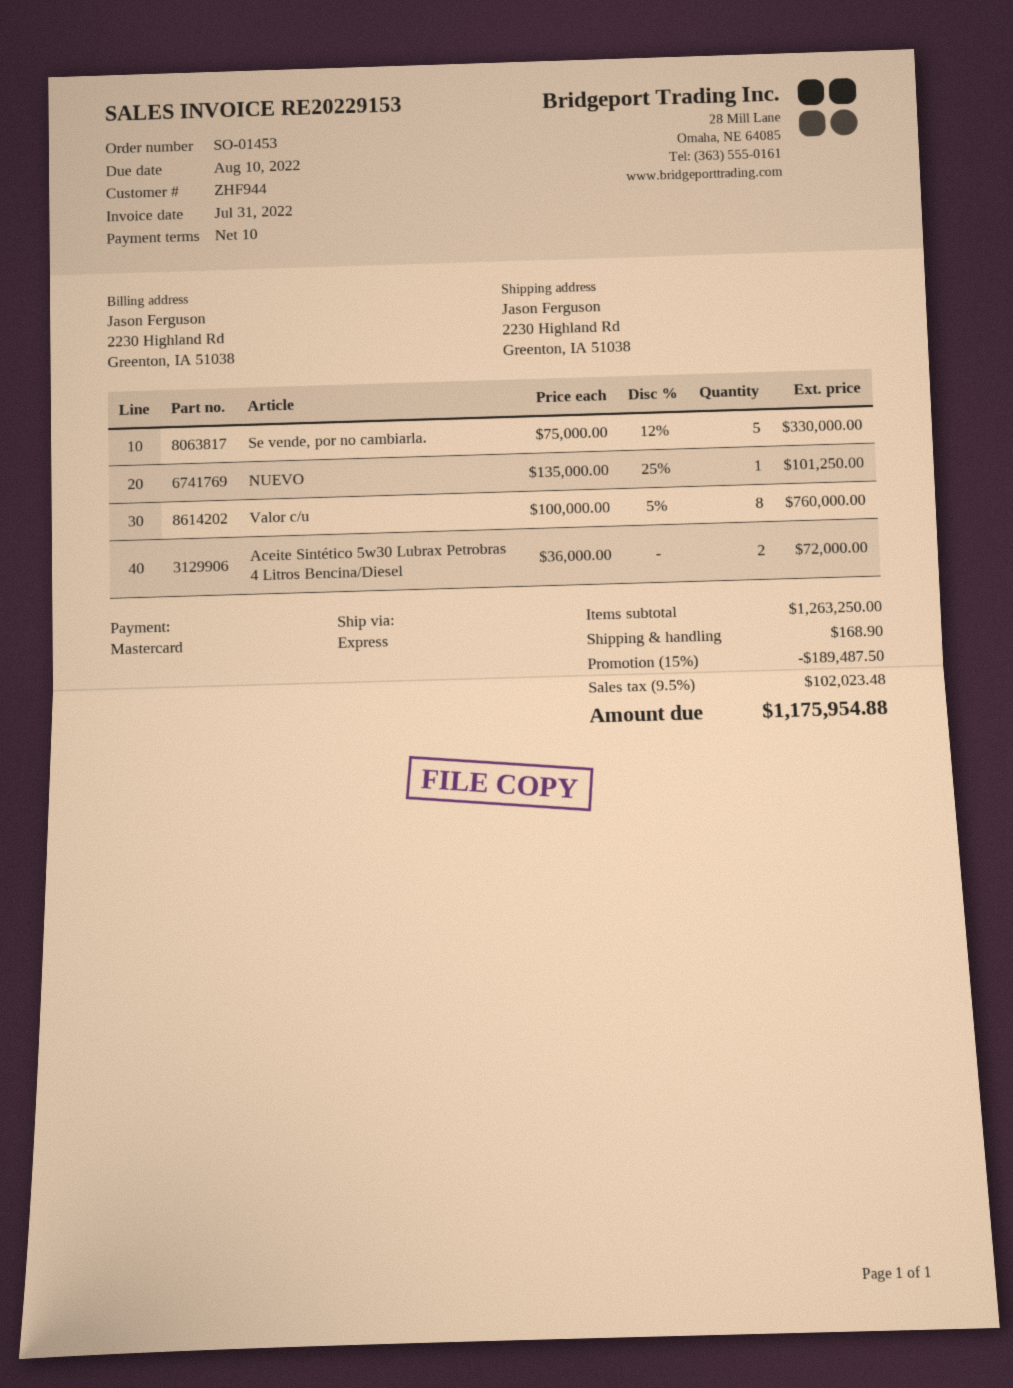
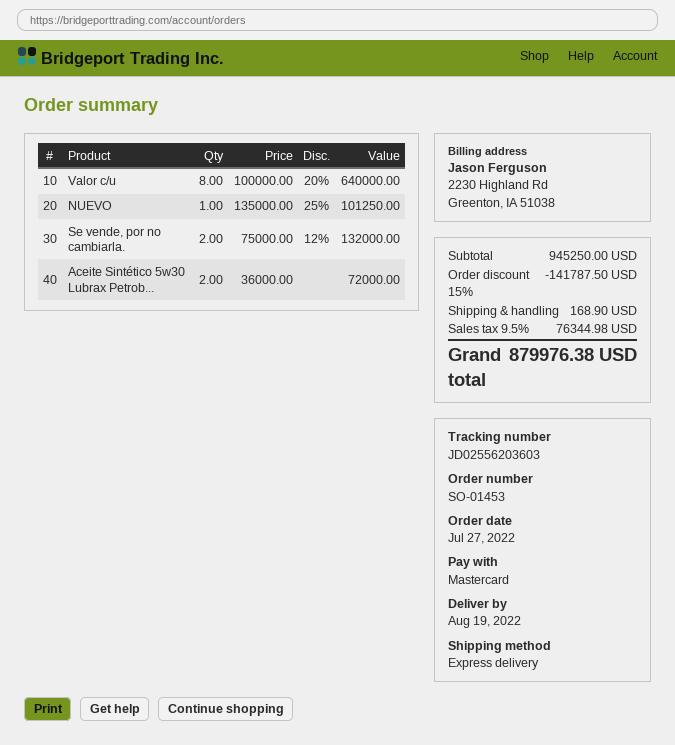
Se vende, por no cambiarla.: 5 x 75000.00 - 12% = 330000.00 -> 2 x 75000.00 - 12% = 132000.00
Valor c/u: 8 x 100000.00 - 5% = 760000.00 -> 8 x 100000.00 - 20% = 640000.00
subtotal: 1263250.00 -> 945250.00
discount: 15% = 189487.50 -> 15% = 141787.50
tax: 9.5% = 102023.48 -> 9.5% = 76344.98
total: 1175954.88 -> 879976.38

